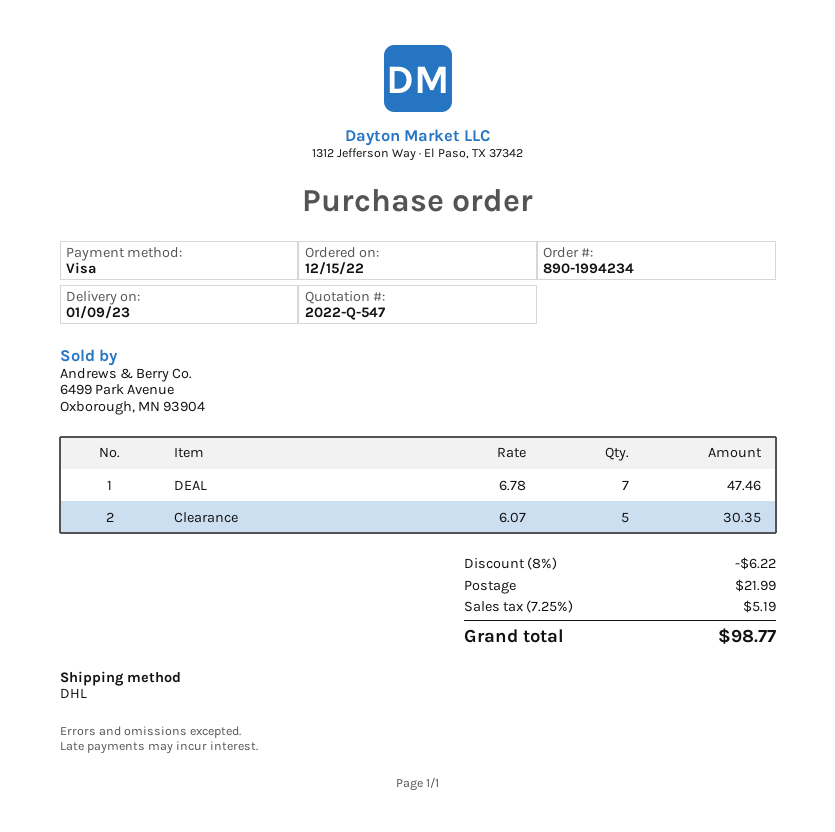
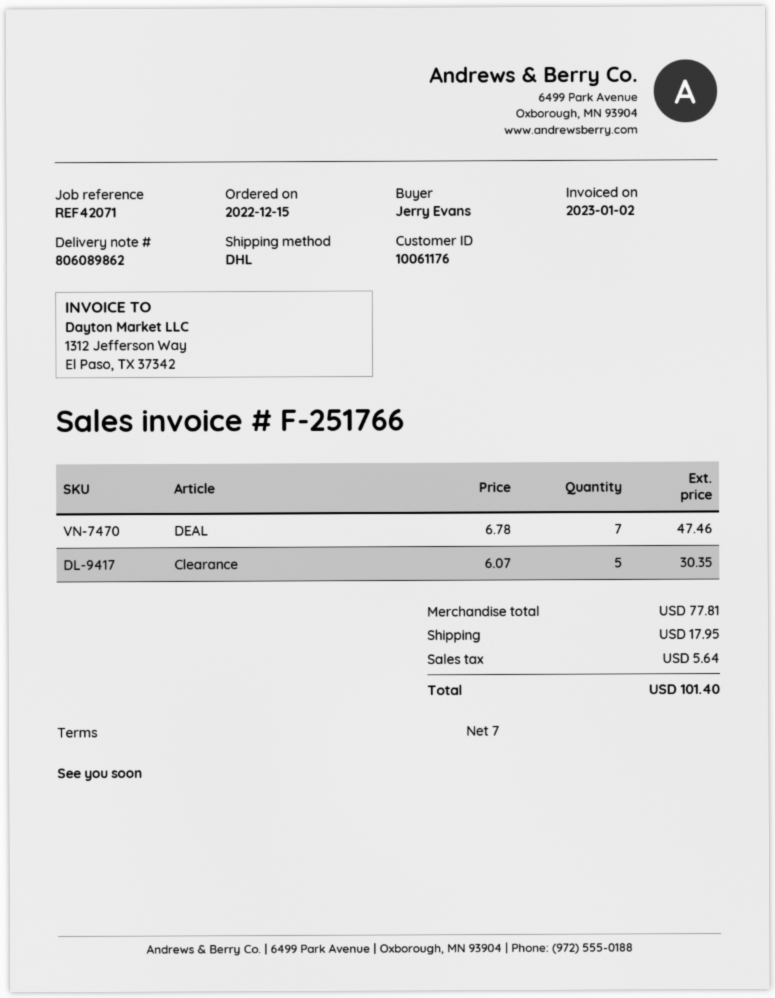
discount: 8% = 6.22 -> none
shipping: 21.99 -> 17.95
tax: 5.19 -> 5.64
total: 98.77 -> 101.40

